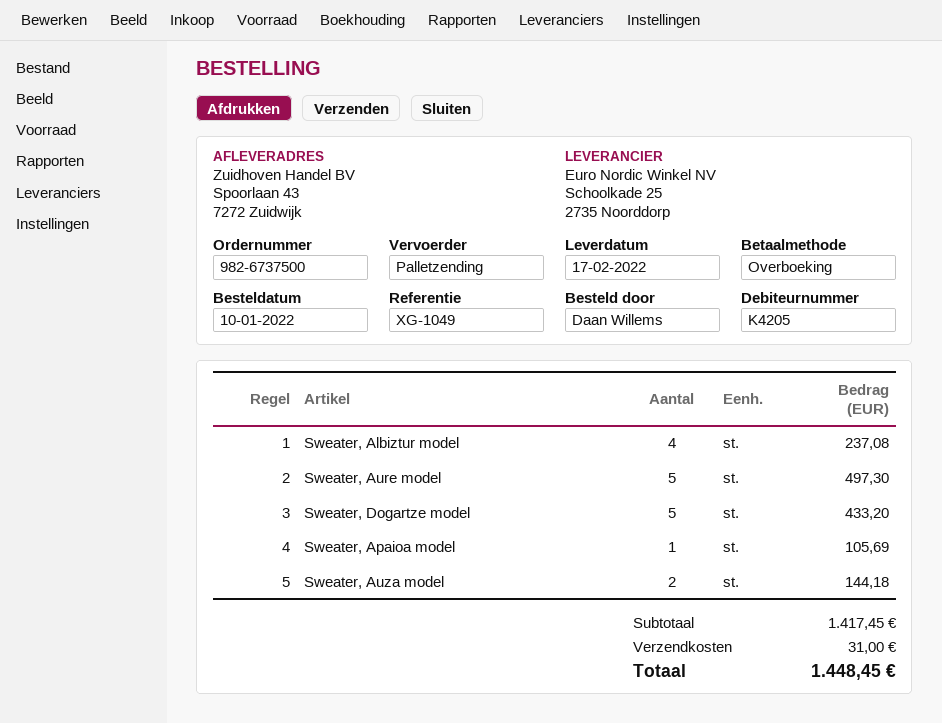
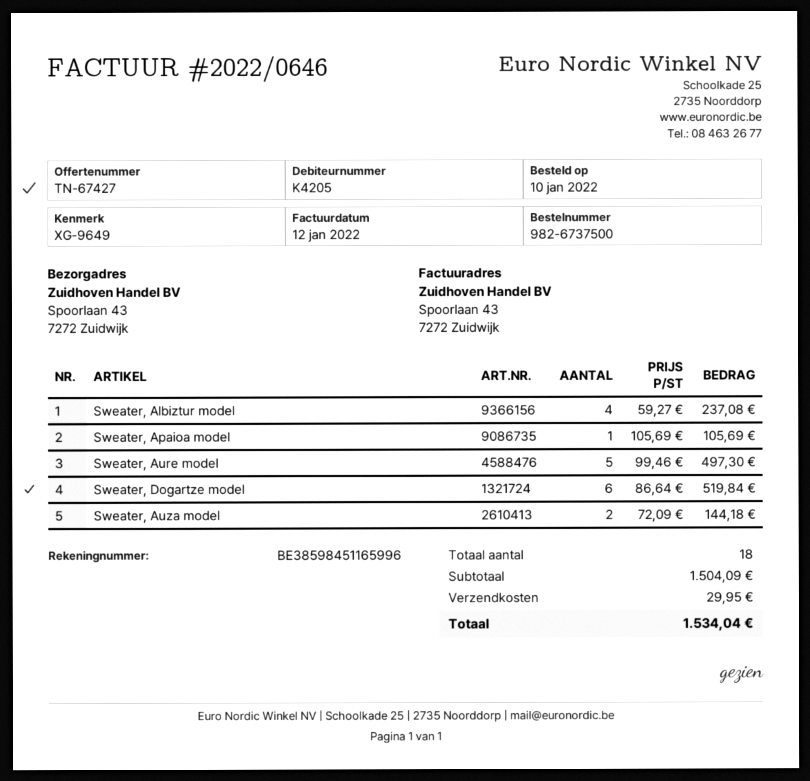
reference: XG-1049 -> XG-9649
Sweater, Dogartze model: 5 for 433.20 -> 6 for 519.84
subtotal: 1417.45 -> 1504.09
shipping: 31.00 -> 29.95
total: 1448.45 -> 1534.04

